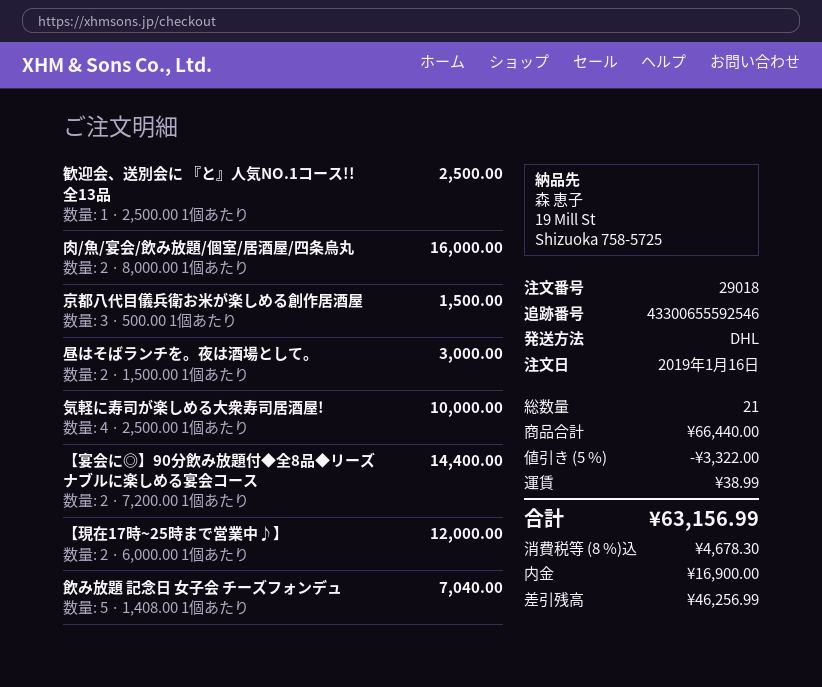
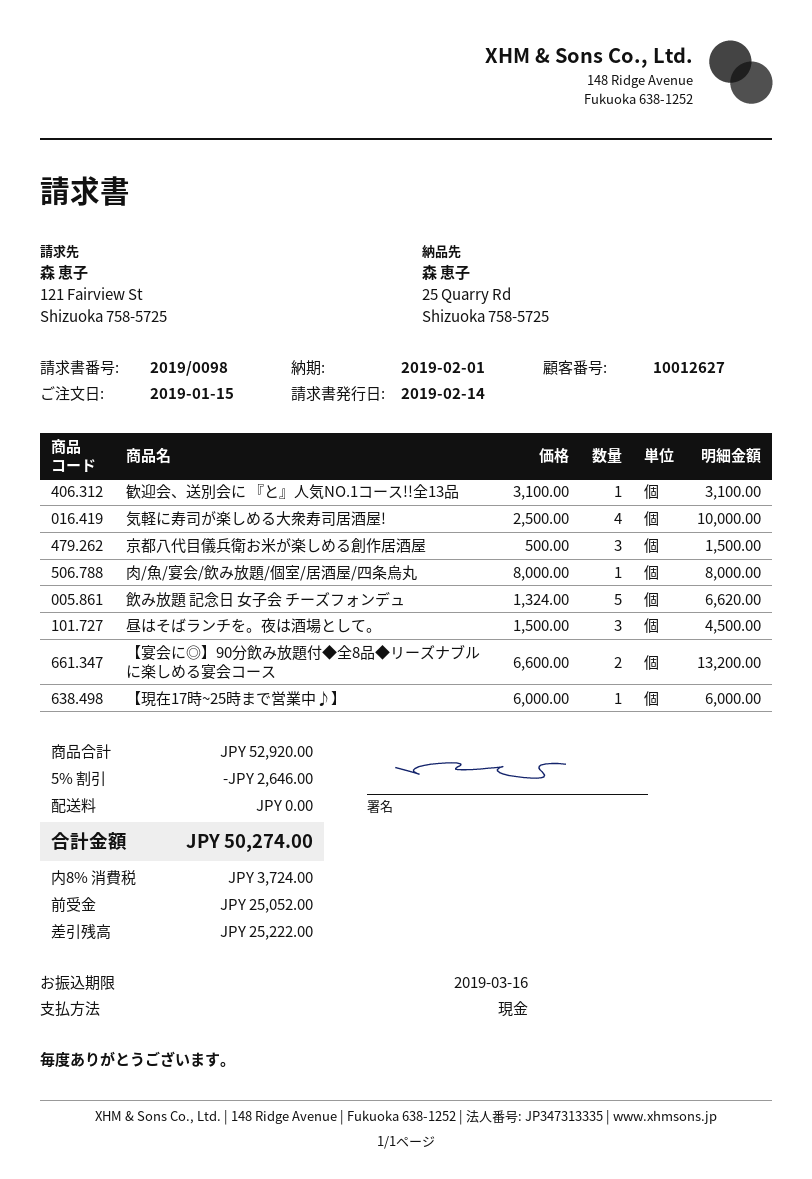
order date: 2019-01-16 -> 2019-01-15
ship to: 19 Mill St, Shizuoka 758-5725 -> 25 Quarry Rd, Shizuoka 758-5725
歓迎会、送別会に 『と』人気NO.1コース!!全13品: 1 x 2500.00 = 2500.00 -> 1 x 3100.00 = 3100.00
肉/魚/宴会/飲み放題/個室/居酒屋/四条烏丸: 2 x 8000.00 = 16000.00 -> 1 x 8000.00 = 8000.00
昼はそばランチを。夜は酒場として。: 2 x 1500.00 = 3000.00 -> 3 x 1500.00 = 4500.00
【宴会に◎】90分飲み放題付◆全8品◆リーズナブルに楽しめる宴会コース: 2 x 7200.00 = 14400.00 -> 2 x 6600.00 = 13200.00
【現在17時~25時まで営業中♪】: 2 x 6000.00 = 12000.00 -> 1 x 6000.00 = 6000.00
飲み放題 記念日 女子会 チーズフォンデュ: 5 x 1408.00 = 7040.00 -> 5 x 1324.00 = 6620.00
subtotal: 66440.00 -> 52920.00
discount: 5% = 3322.00 -> 5% = 2646.00
shipping: 38.99 -> 0.00
tax: 8% = 4678.30 -> 8% = 3724.00
total: 63156.99 -> 50274.00
deposit: 16900.00 -> 25052.00
balance: 46256.99 -> 25222.00

